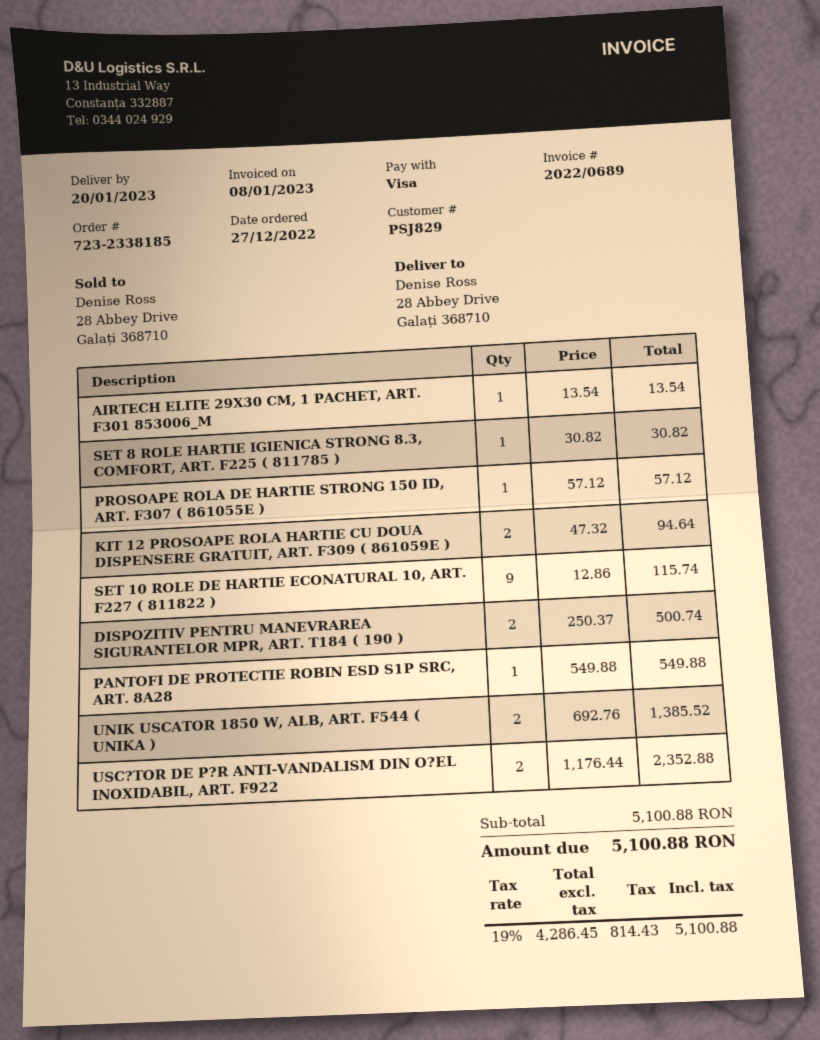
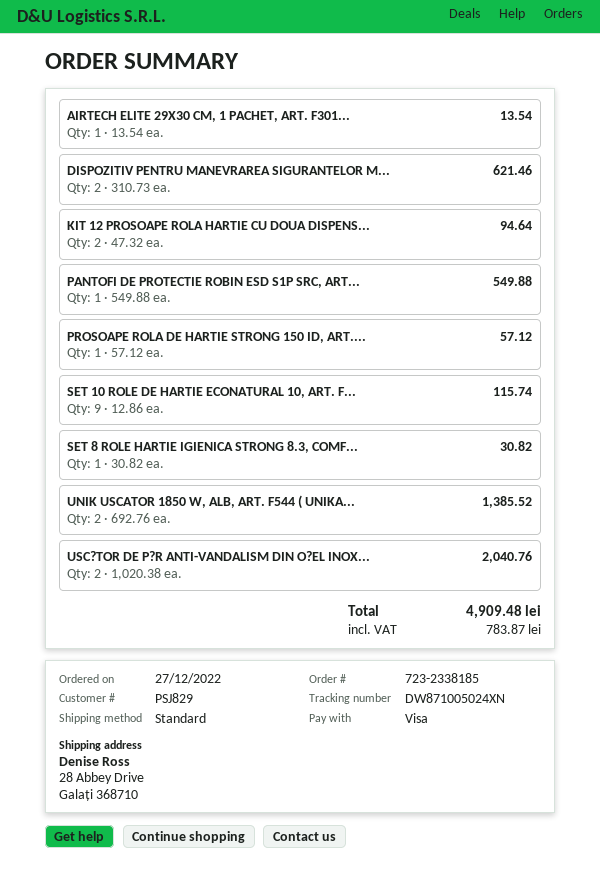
DISPOZITIV PENTRU MANEVRAREA SIGURANTELOR MPR, ART. T184 ( 190 ): 2 x 250.37 = 500.74 -> 2 x 310.73 = 621.46
USC?TOR DE P?R ANTI-VANDALISM DIN O?EL INOXIDABIL, ART. F922: 2 x 1176.44 = 2352.88 -> 2 x 1020.38 = 2040.76
tax: 814.43 -> 783.87
total: 5100.88 -> 4909.48

